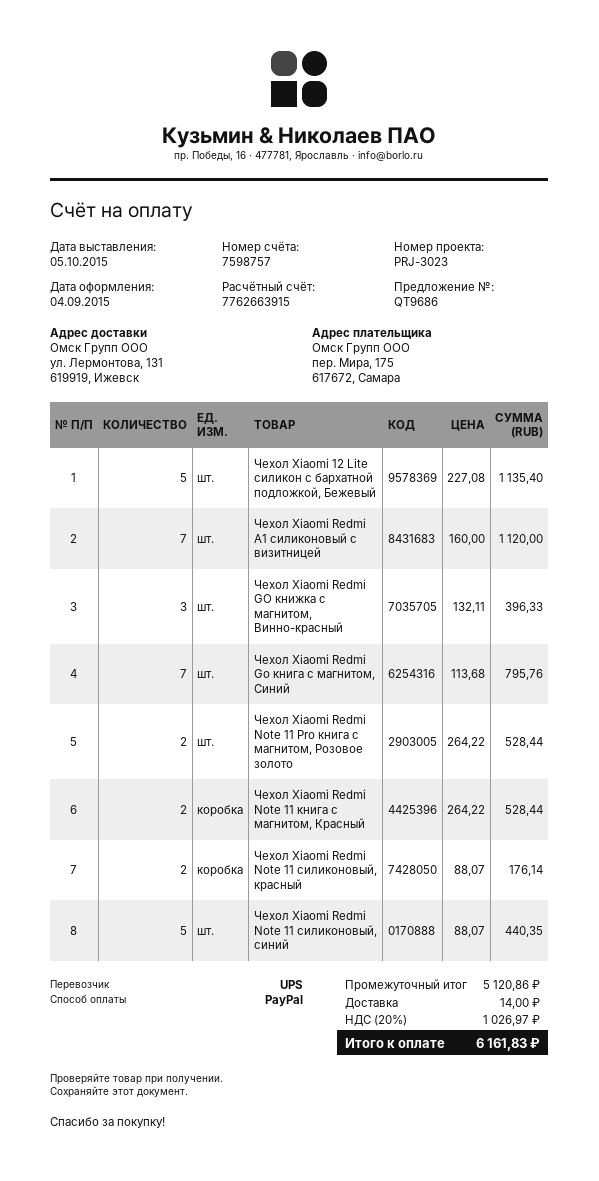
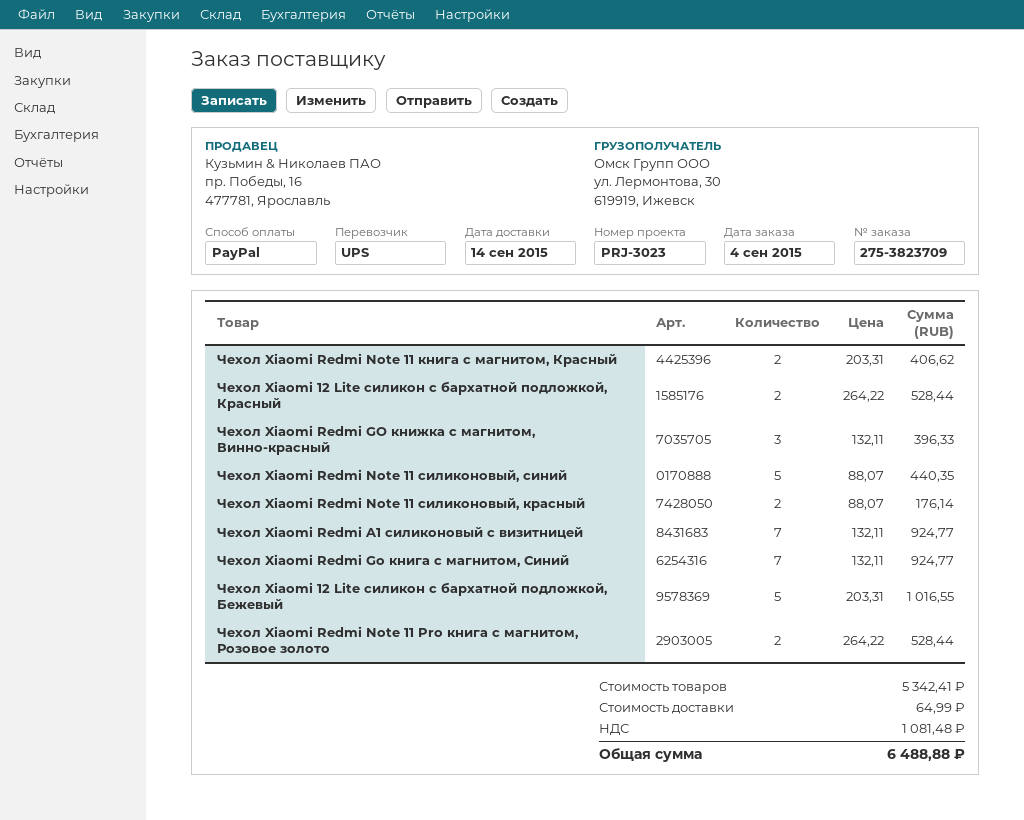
ship to: ул. Лермонтова, 131, 619919, Ижевск -> ул. Лермонтова, 30, 619919, Ижевск
Чехол Xiaomi 12 Lite силикон с бархатной подложкой, Бежевый: 5 x 227.08 = 1135.40 -> 5 x 203.31 = 1016.55
Чехол Xiaomi Redmi A1 силиконовый с визитницей: 7 x 160.00 = 1120.00 -> 7 x 132.11 = 924.77
Чехол Xiaomi Redmi Go книга с магнитом, Синий: 7 x 113.68 = 795.76 -> 7 x 132.11 = 924.77
Чехол Xiaomi Redmi Note 11 книга с магнитом, Красный: 2 x 264.22 = 528.44 -> 2 x 203.31 = 406.62
Чехол Xiaomi 12 Lite силикон с бархатной подложкой, Красный: none -> 2 x 264.22 = 528.44
subtotal: 5120.86 -> 5342.41
shipping: 14.00 -> 64.99
tax: 1026.97 -> 1081.48
total: 6161.83 -> 6488.88

